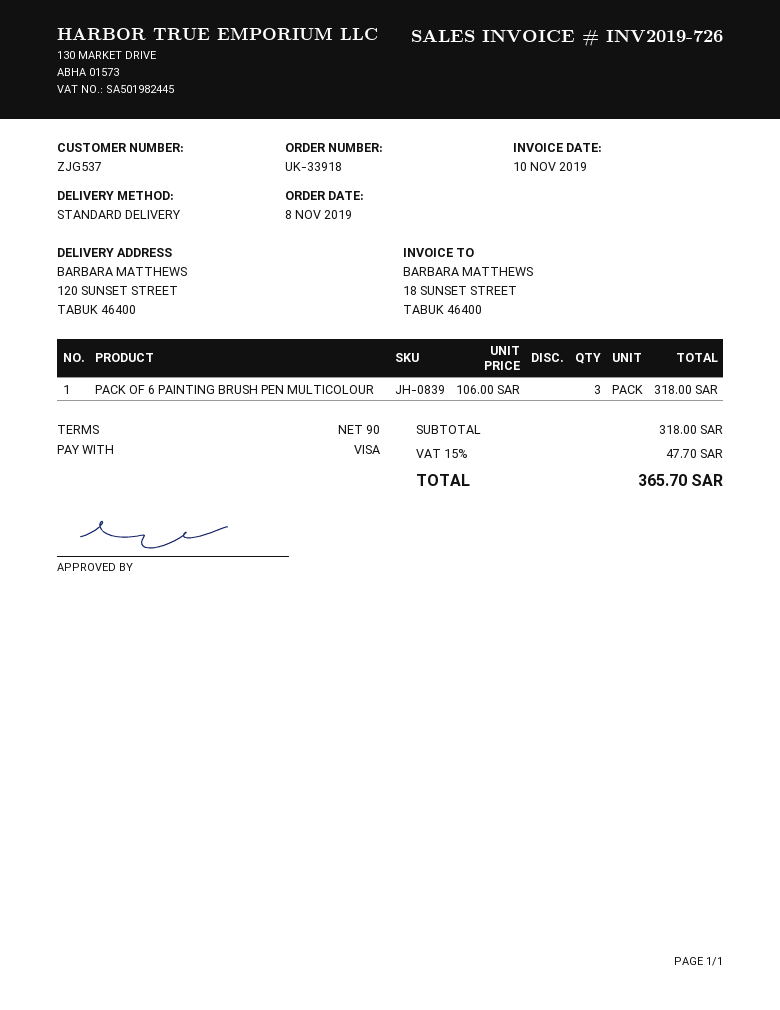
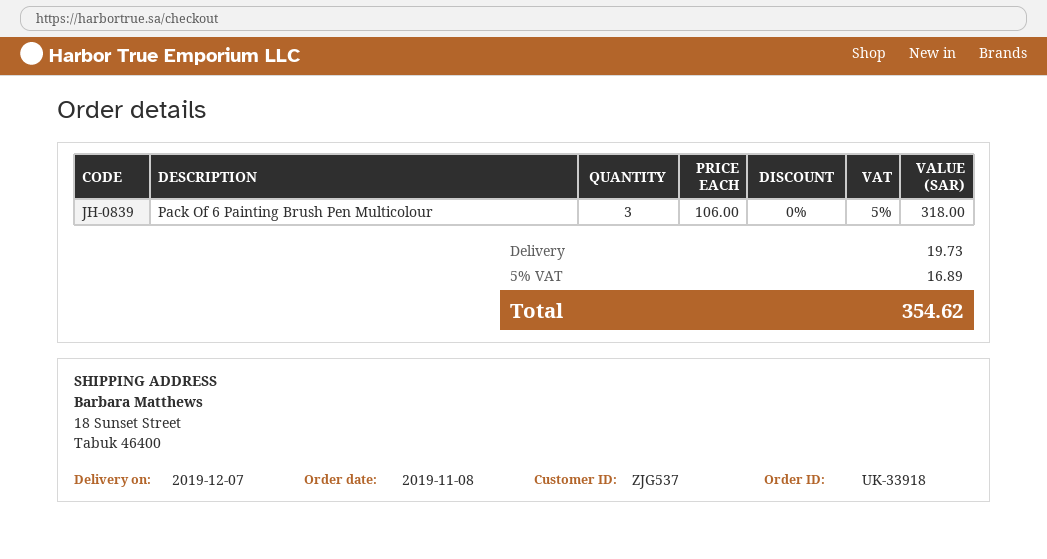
ship to: 120 SUNSET STREET, TABUK 46400 -> 18 Sunset Street, Tabuk 46400
shipping: none -> 19.73
tax: 15% = 47.70 -> 5% = 16.89
total: 365.70 -> 354.62

